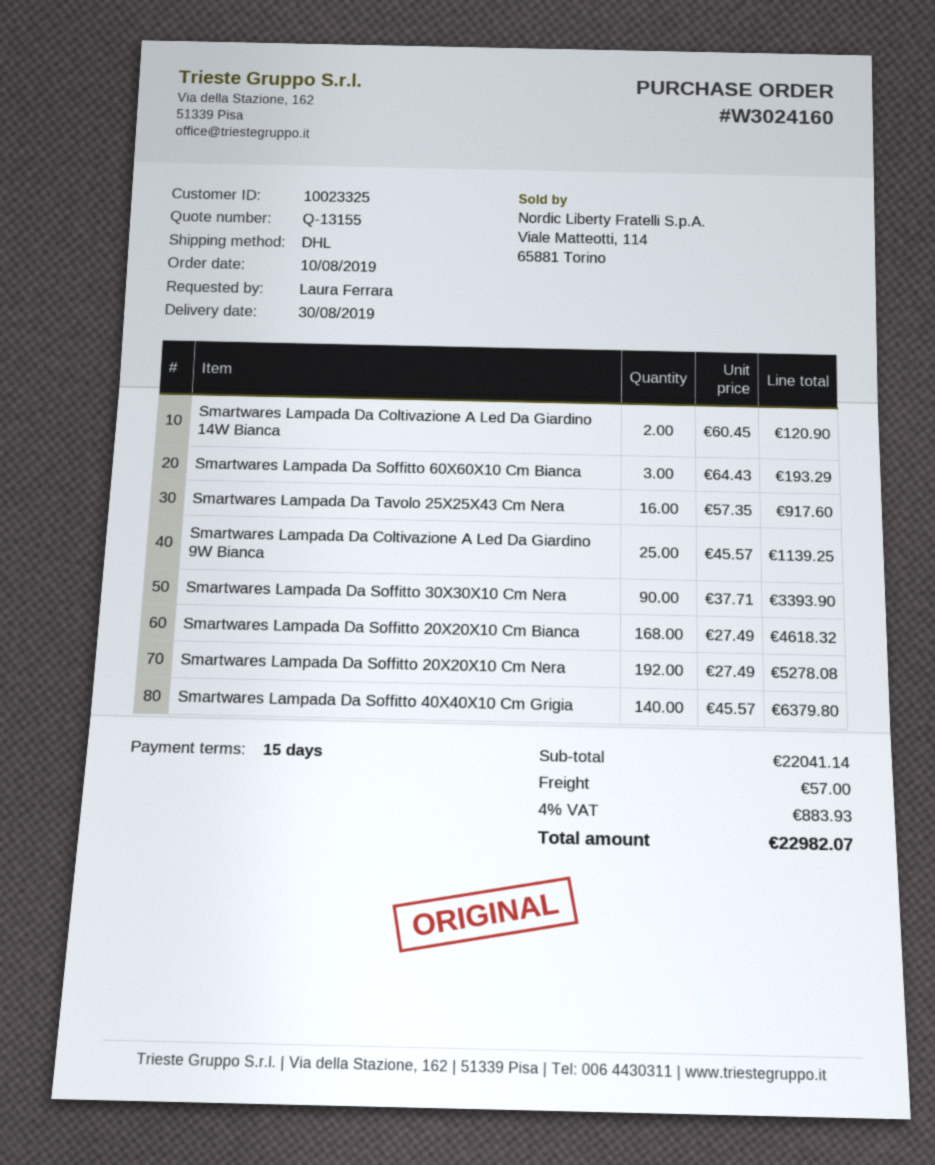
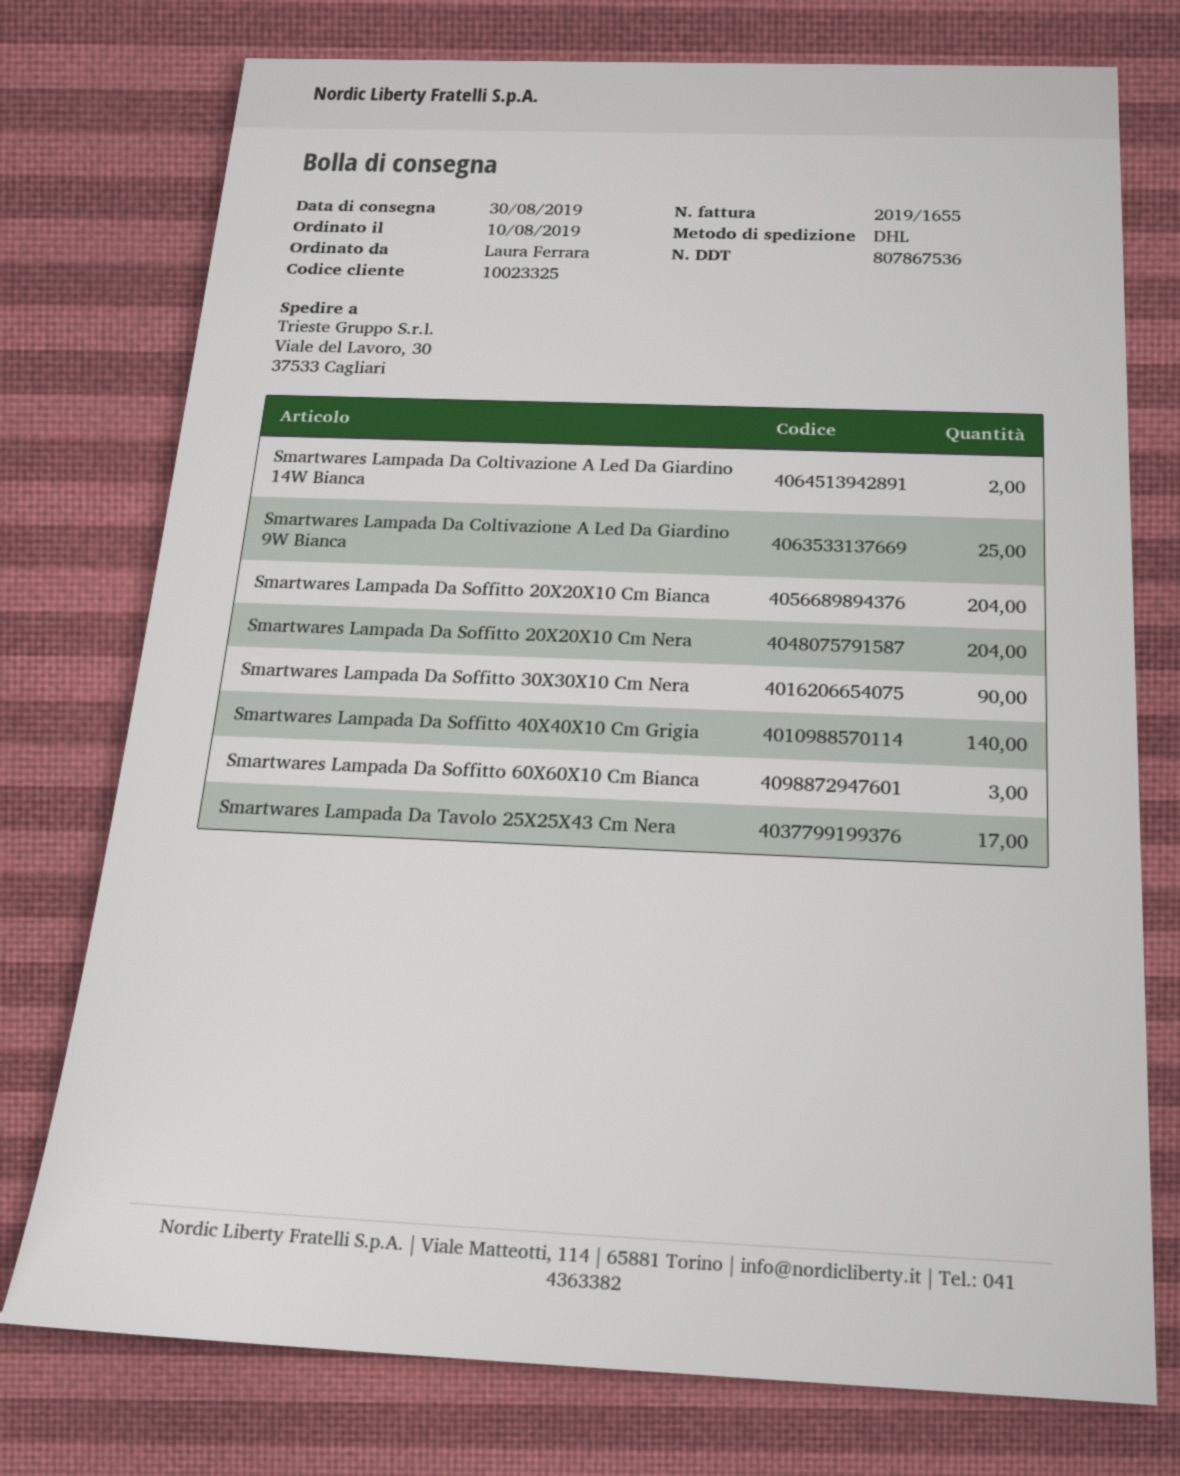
Smartwares Lampada Da Tavolo 25X25X43 Cm Nera: 16 -> 17
Smartwares Lampada Da Soffitto 20X20X10 Cm Bianca: 168 -> 204
Smartwares Lampada Da Soffitto 20X20X10 Cm Nera: 192 -> 204

